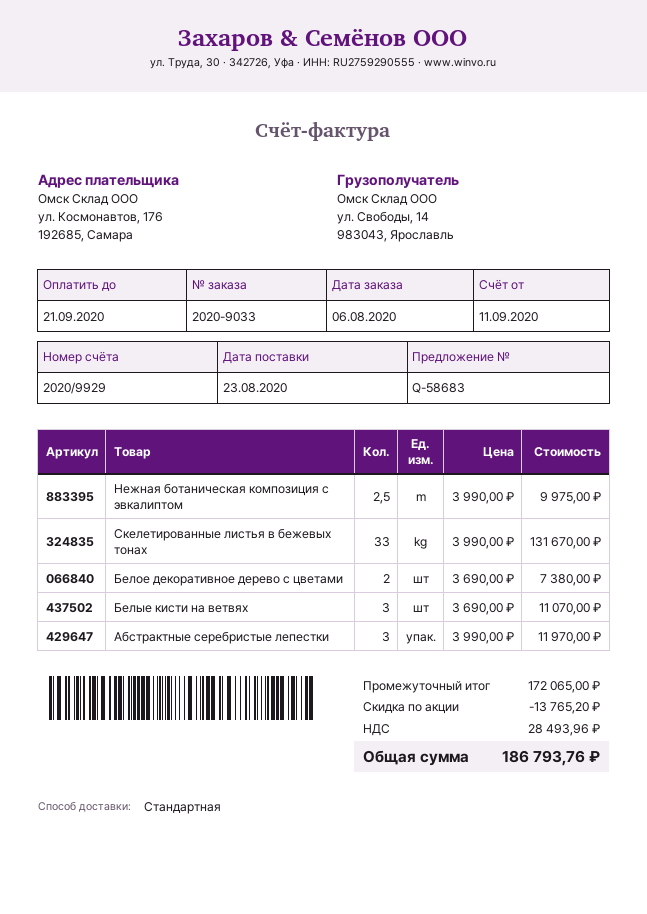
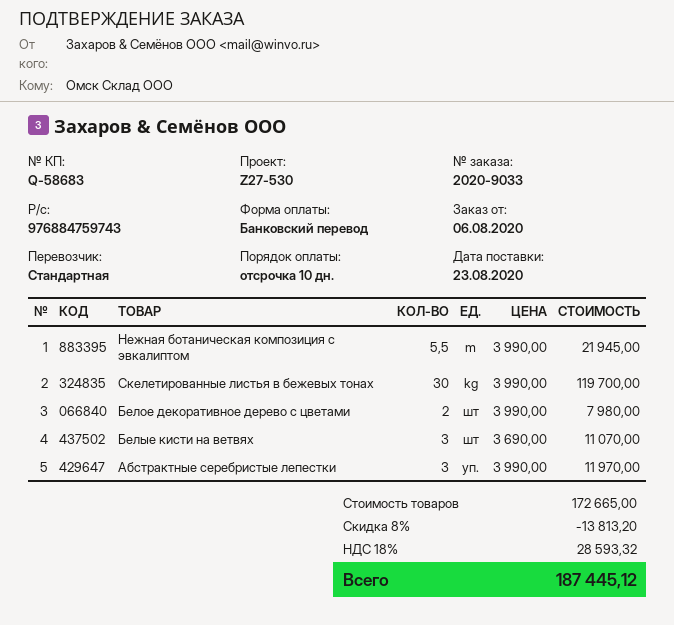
Нежная ботаническая композиция с эвкалиптом: 2.5 x 3990.00 = 9975.00 -> 5.5 x 3990.00 = 21945.00
Скелетированные листья в бежевых тонах: 33 x 3990.00 = 131670.00 -> 30 x 3990.00 = 119700.00
Белое декоративное дерево с цветами: 2 x 3690.00 = 7380.00 -> 2 x 3990.00 = 7980.00
subtotal: 172065.00 -> 172665.00
discount: 13765.20 -> 13813.20
tax: 28493.96 -> 28593.32
total: 186793.76 -> 187445.12

